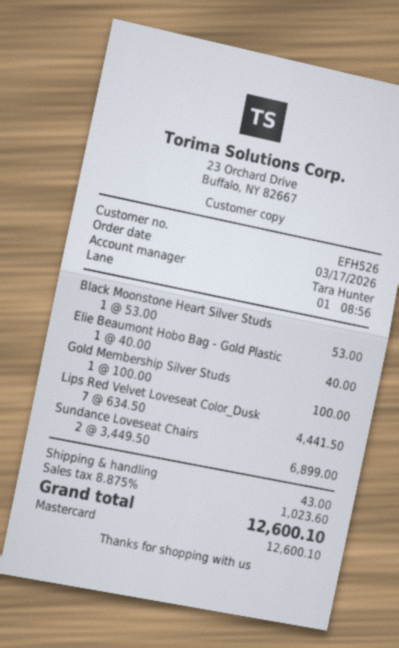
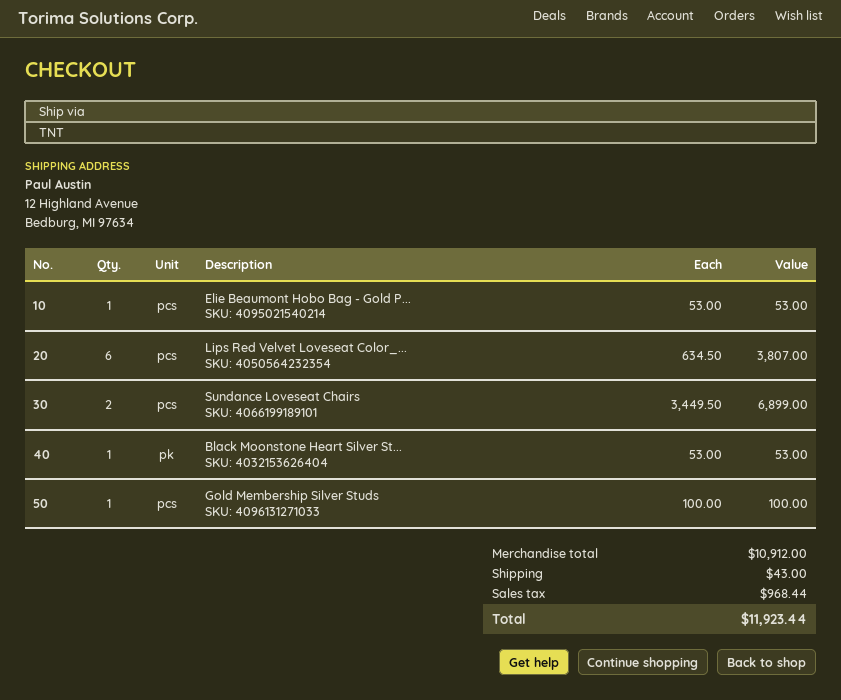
Elie Beaumont Hobo Bag - Gold Plastic: 1 x 40.00 = 40.00 -> 1 x 53.00 = 53.00
Lips Red Velvet Loveseat Color_Dusk: 7 x 634.50 = 4441.50 -> 6 x 634.50 = 3807.00
tax: 1023.60 -> 968.44
total: 12600.10 -> 11923.44

